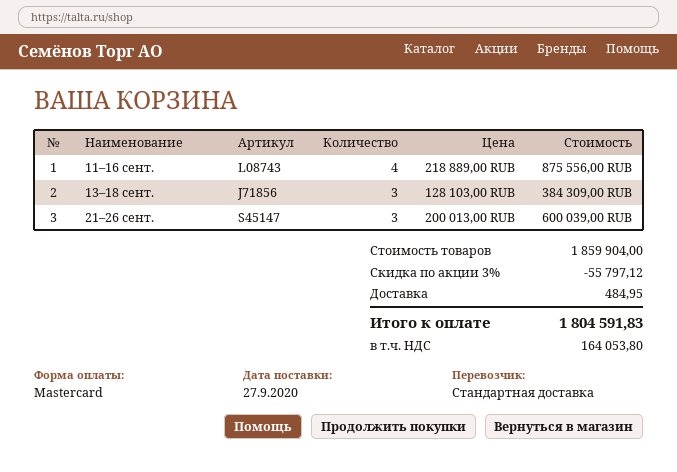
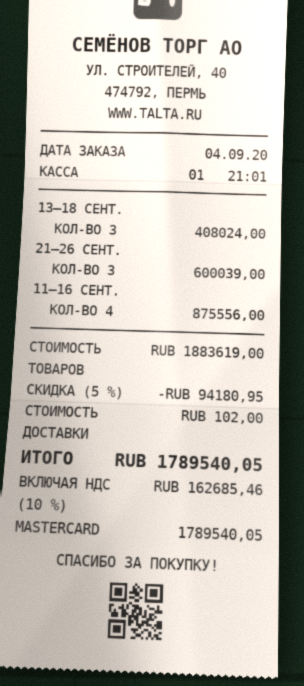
13–18 сент.: 3 for 384309.00 -> 3 for 408024.00
subtotal: 1859904.00 -> 1883619.00
discount: 3% = 55797.12 -> 5% = 94180.95
shipping: 484.95 -> 102.00
tax: 164053.80 -> 162685.46
total: 1804591.83 -> 1789540.05

